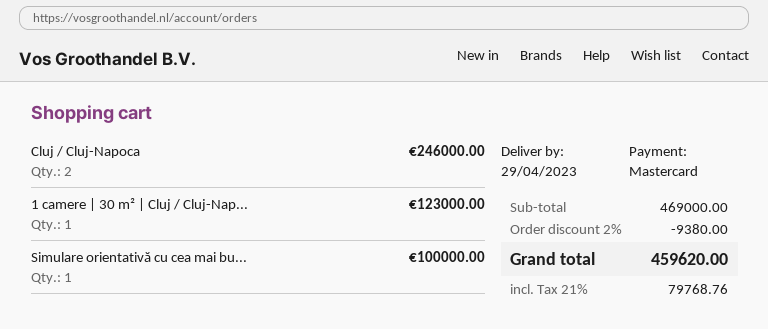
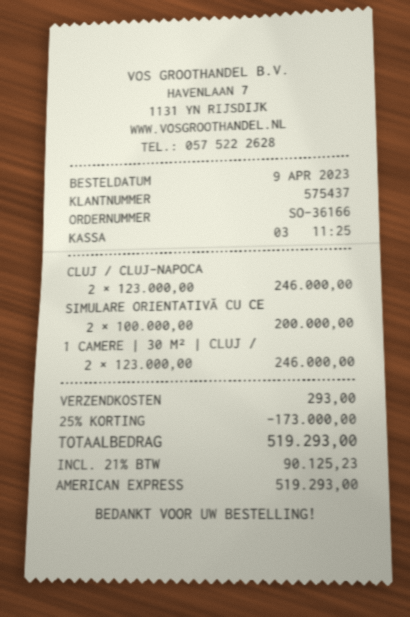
payment method: Mastercard -> American Express
1 camere | 30 m² | Cluj / Cluj-Nap...: 1 for 123000.00 -> 2 for 246000.00
Simulare orientativă cu cea mai bu...: 1 for 100000.00 -> 2 for 200000.00
discount: 2% = 9380.00 -> 25% = 173000.00
shipping: none -> 293.00
tax: 21% = 79768.76 -> 21% = 90125.23
total: 459620.00 -> 519293.00

